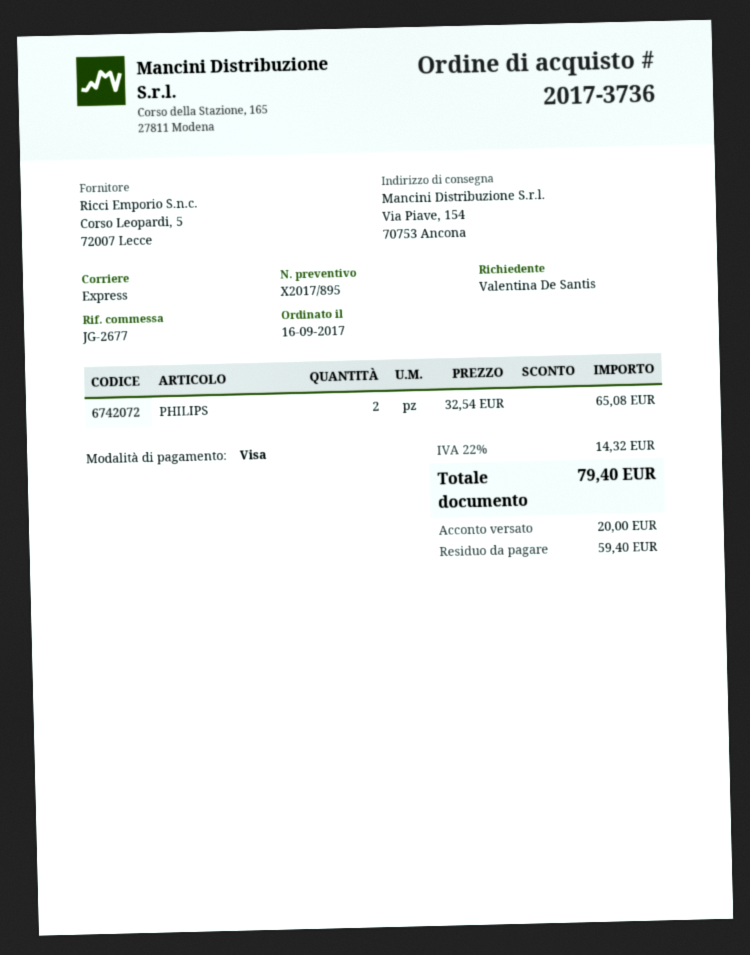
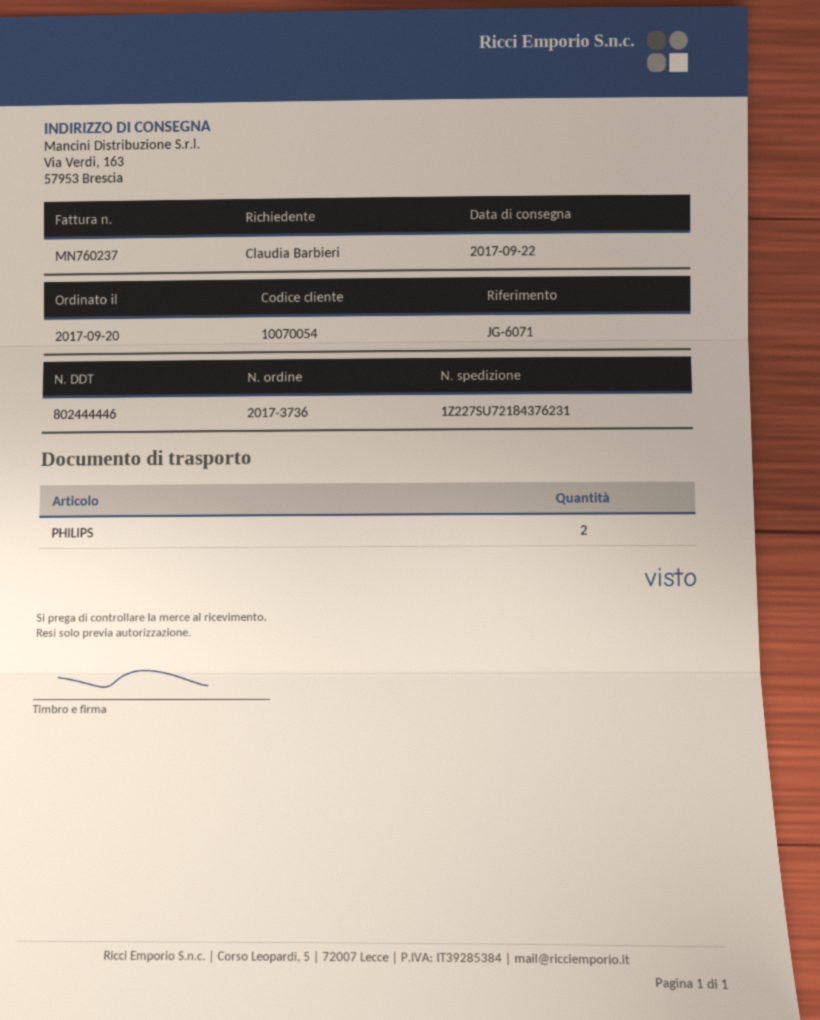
order date: 2017-09-16 -> 2017-09-20
reference: JG-2677 -> JG-6071
ordered by: Valentina De Santis -> Claudia Barbieri
ship to: Via Piave, 154, 70753 Ancona -> Via Verdi, 163, 57953 Brescia

